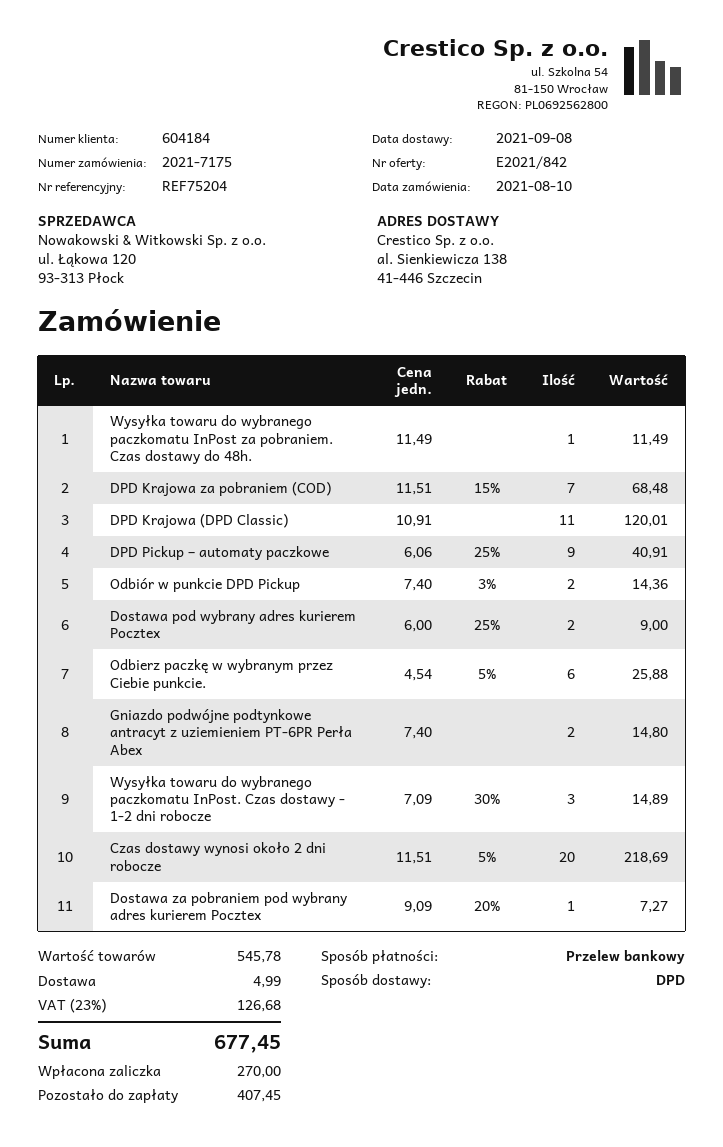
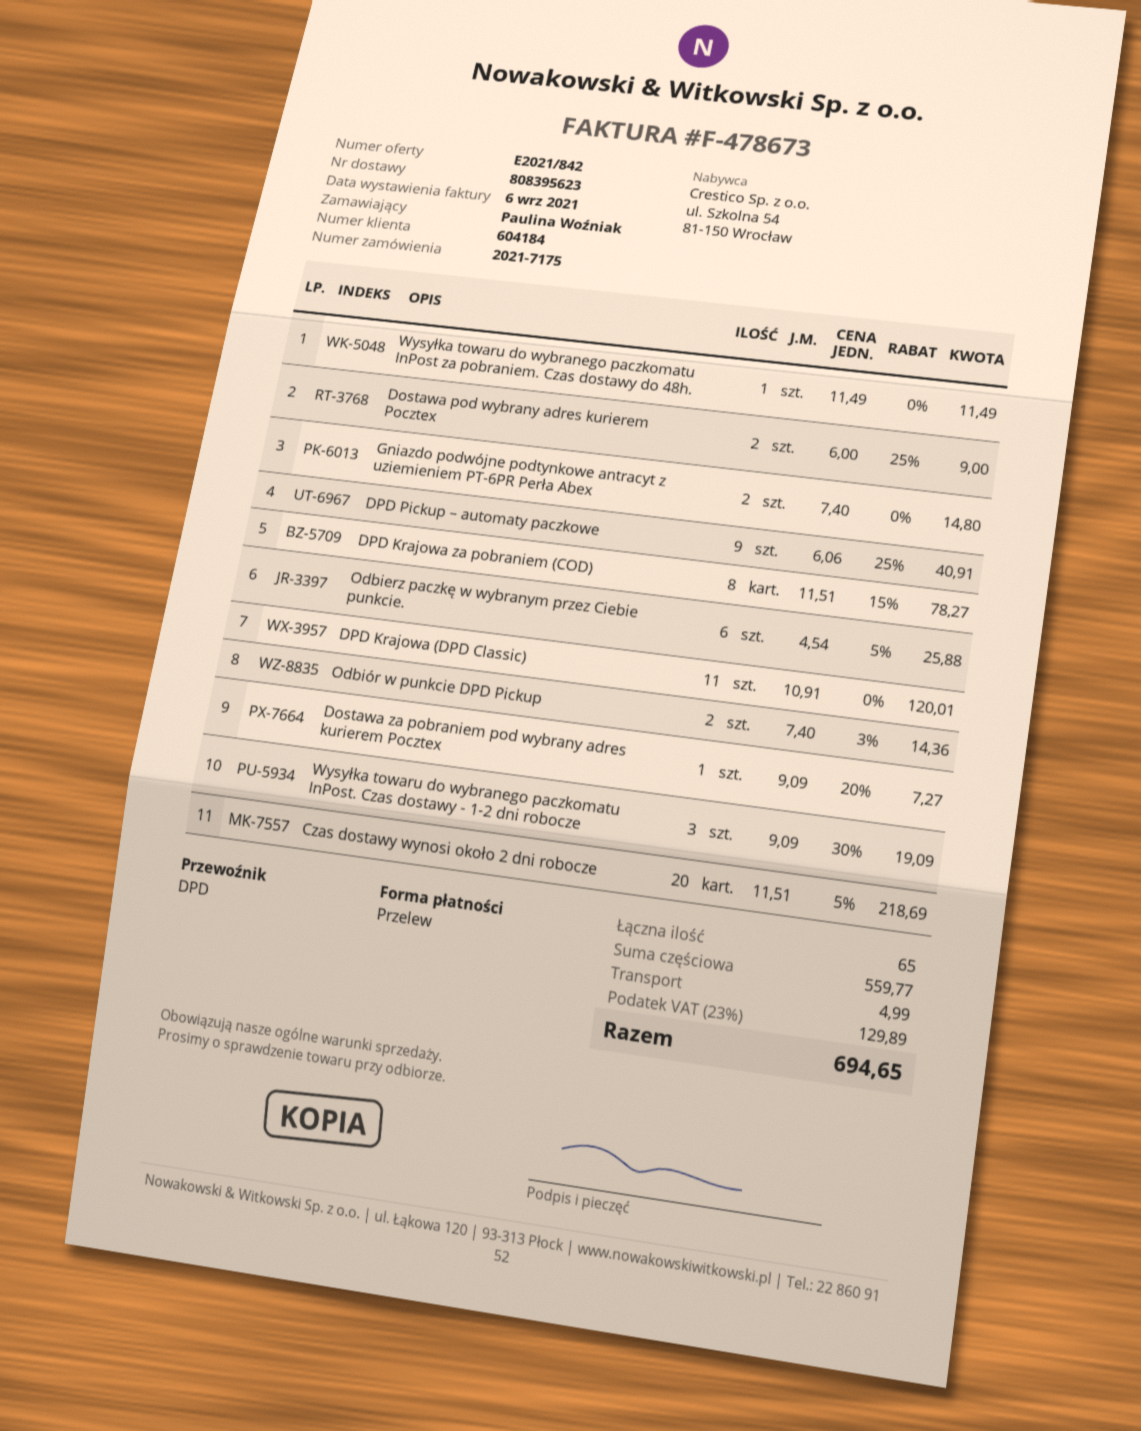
DPD Krajowa za pobraniem (COD): 7 x 11.51 - 15% = 68.48 -> 8 x 11.51 - 15% = 78.27
Wysyłka towaru do wybranego paczkomatu InPost. Czas dostawy - 1-2 dni robocze: 3 x 7.09 - 30% = 14.89 -> 3 x 9.09 - 30% = 19.09
subtotal: 545.78 -> 559.77
tax: 23% = 126.68 -> 23% = 129.89
total: 677.45 -> 694.65

